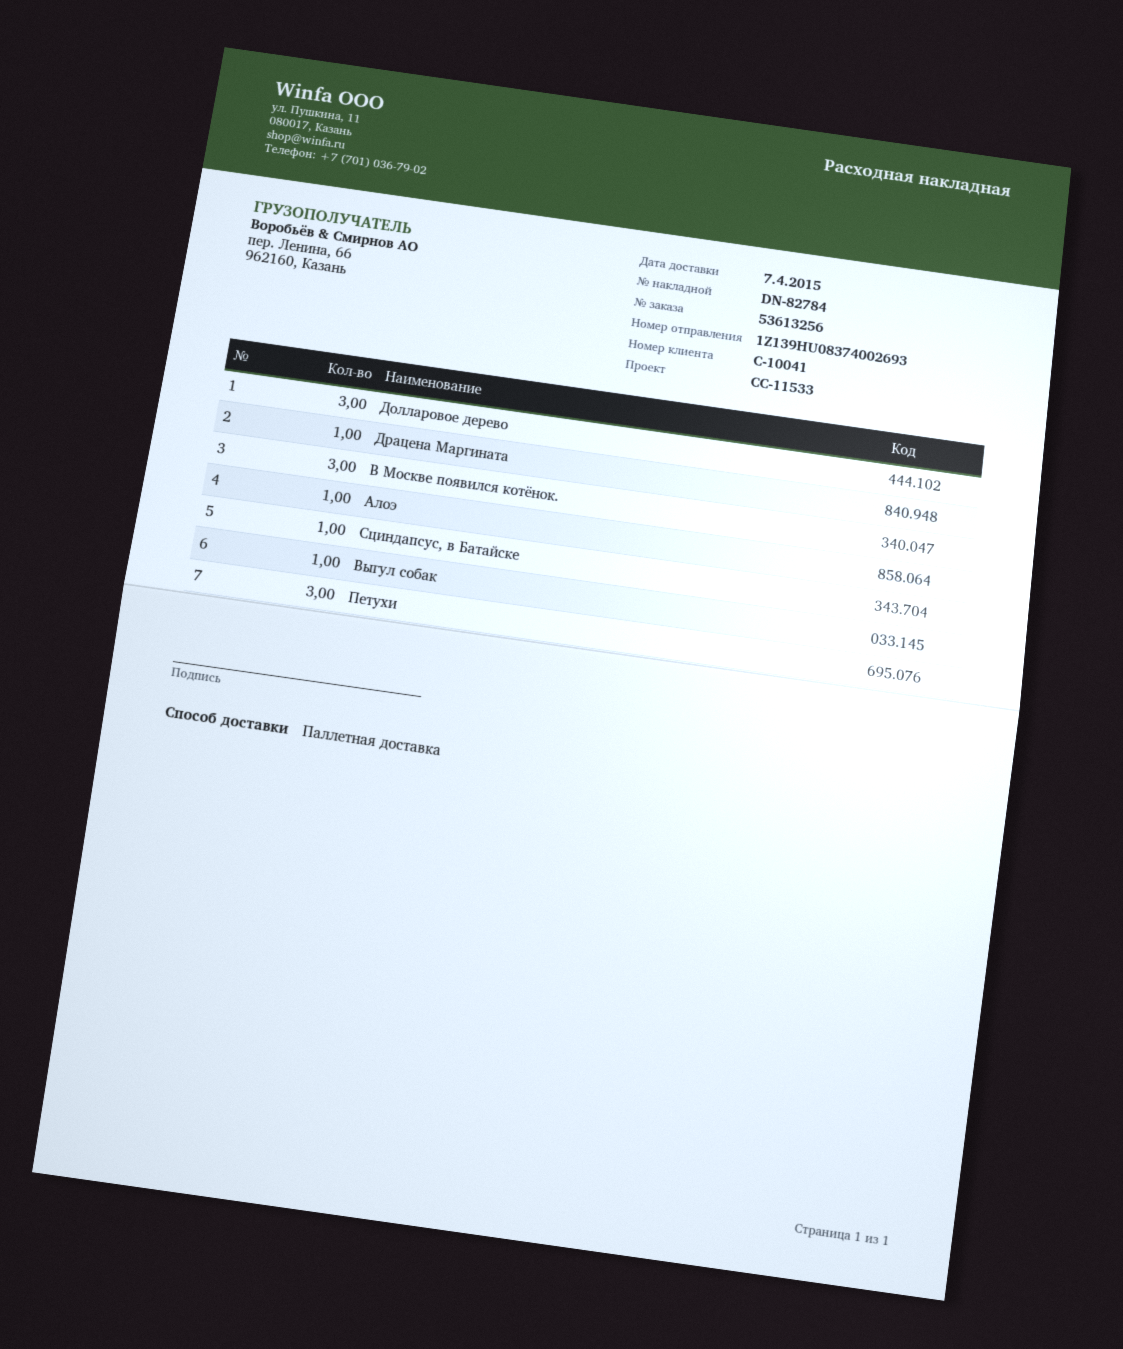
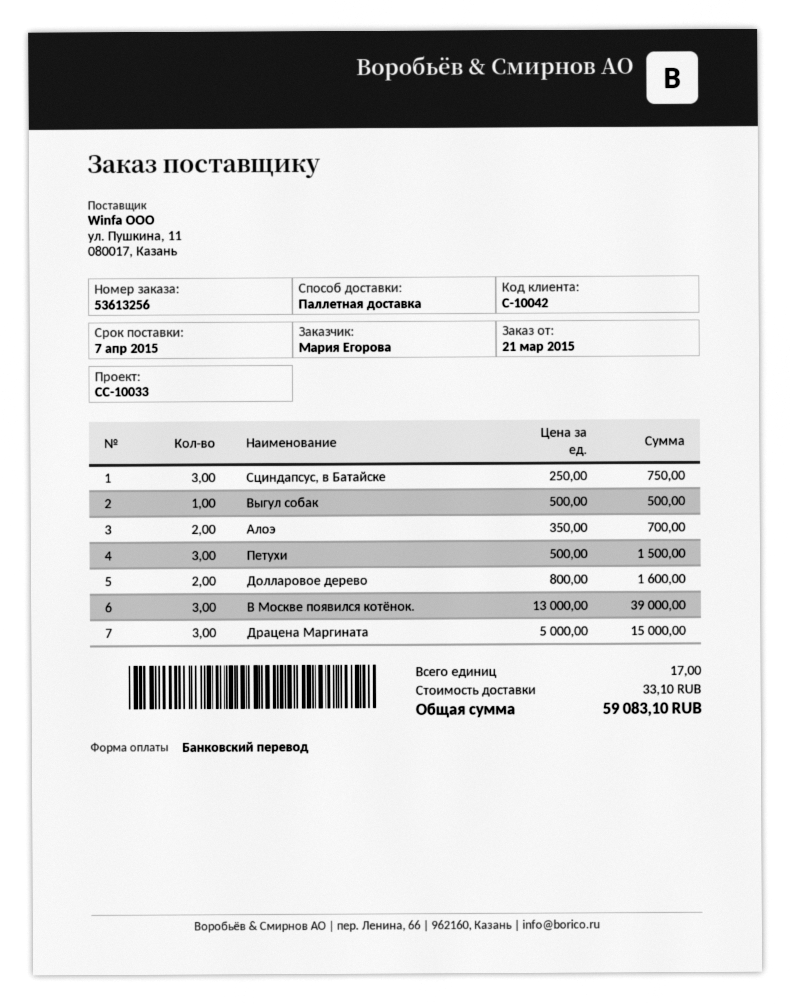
customer number: C-10041 -> C-10042
reference: CC-11533 -> CC-10033
Долларовое дерево: 3 -> 2
Драцена Маргината: 1 -> 3
Алоэ: 1 -> 2
Сциндапсус, в Батайске: 1 -> 3

